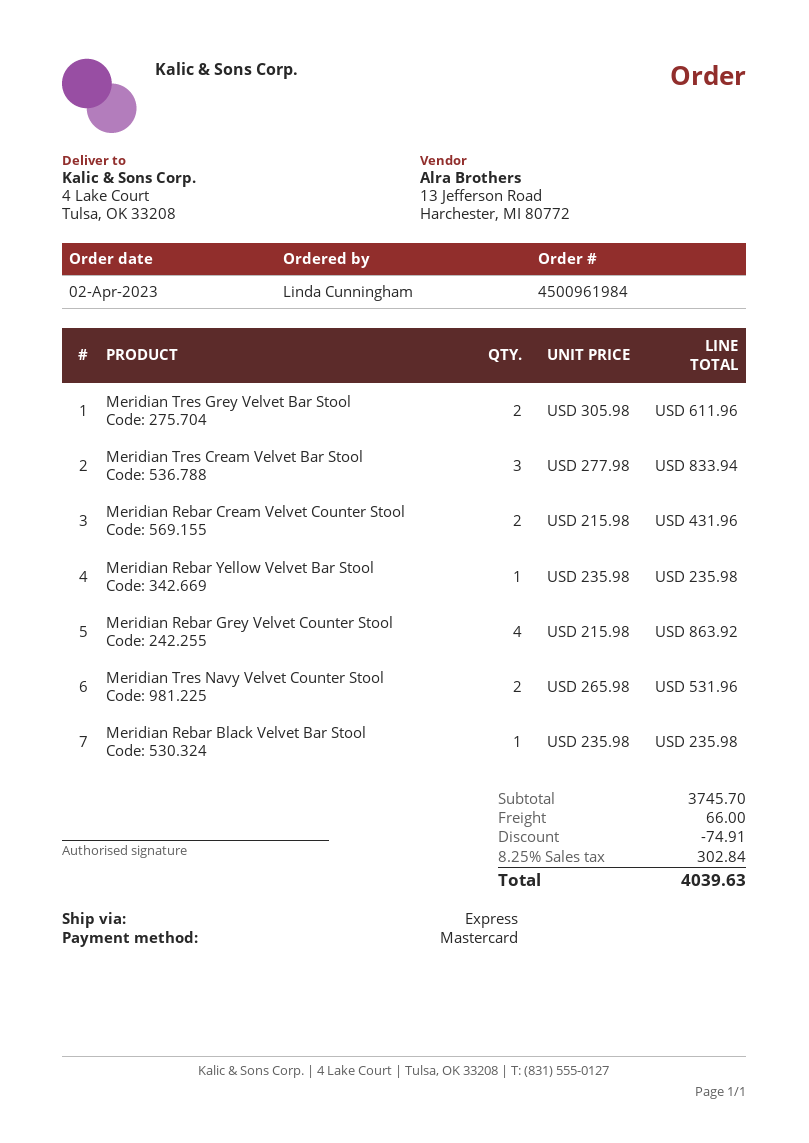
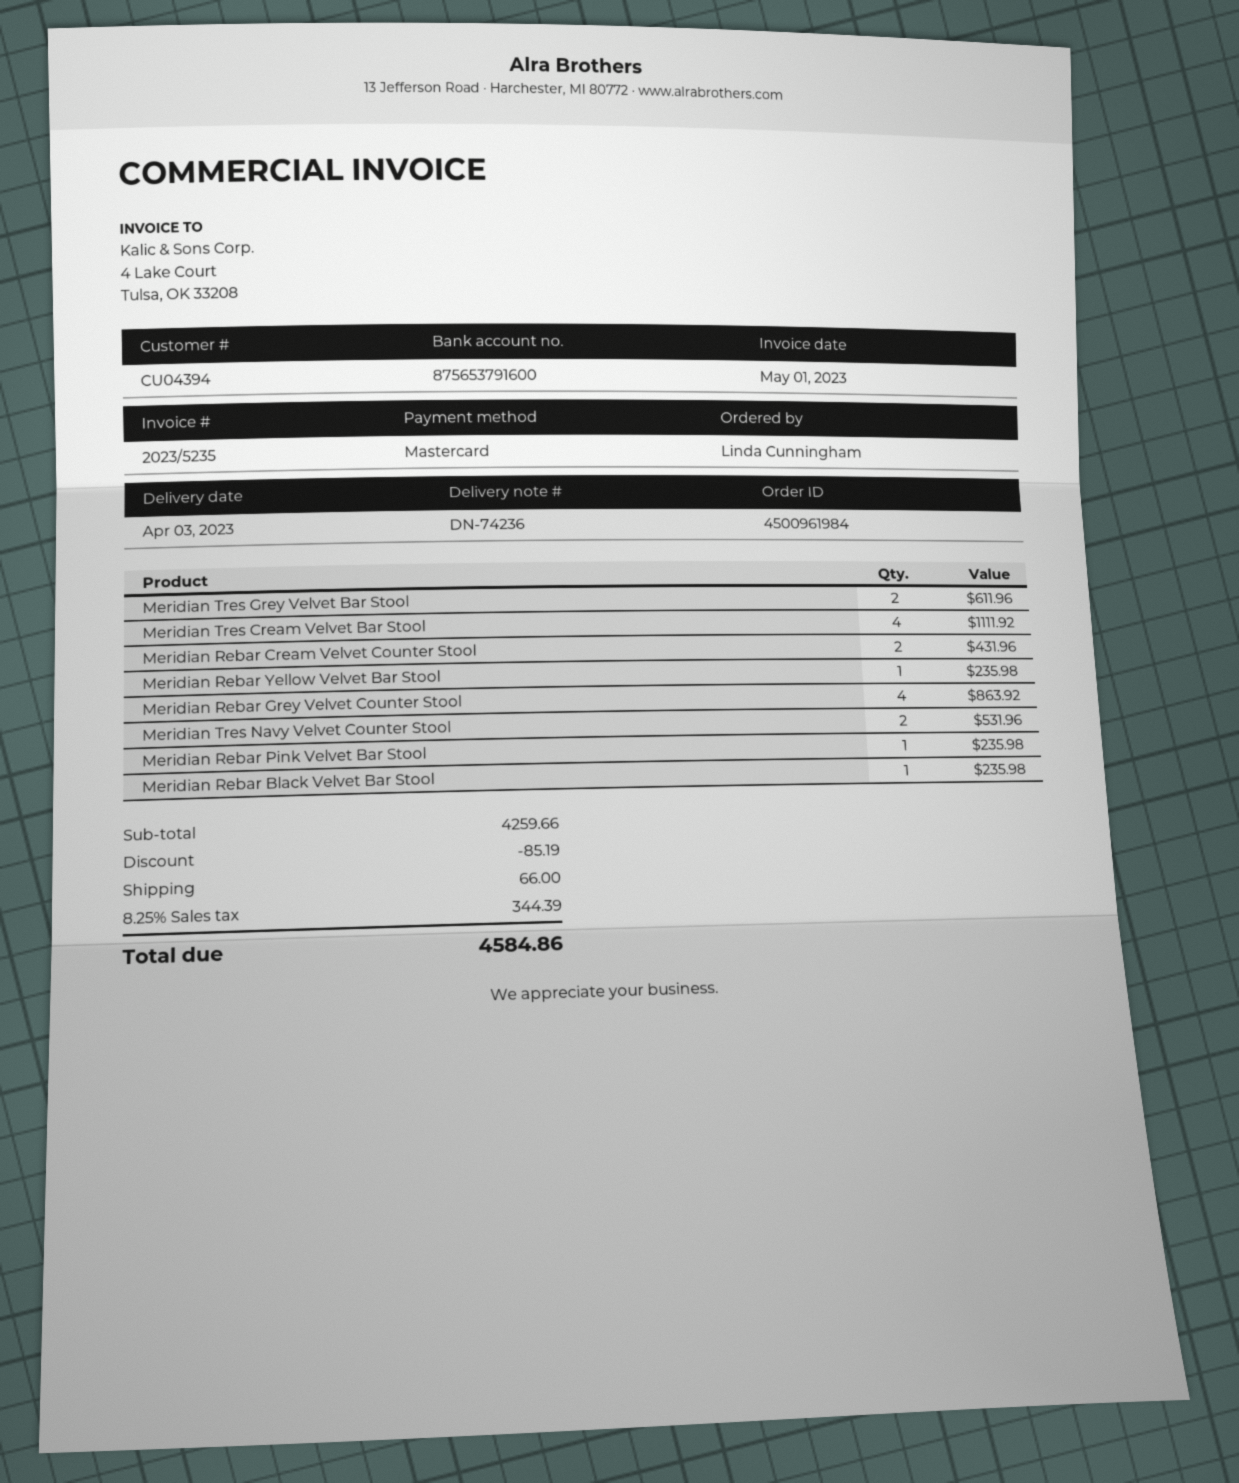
Meridian Tres Cream Velvet Bar Stool: 3 for 833.94 -> 4 for 1111.92
Meridian Rebar Pink Velvet Bar Stool: none -> 1 for 235.98
subtotal: 3745.70 -> 4259.66
discount: 74.91 -> 85.19
tax: 8.25% = 302.84 -> 8.25% = 344.39
total: 4039.63 -> 4584.86

